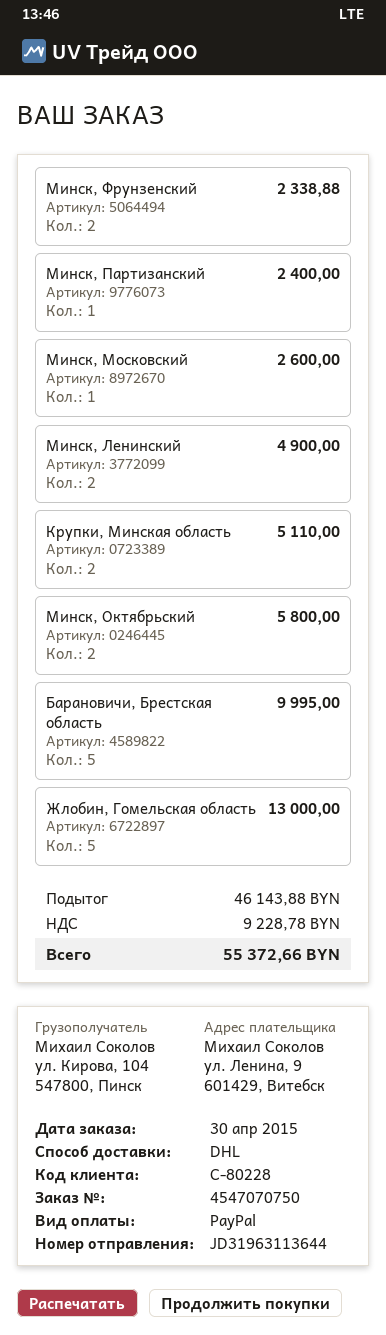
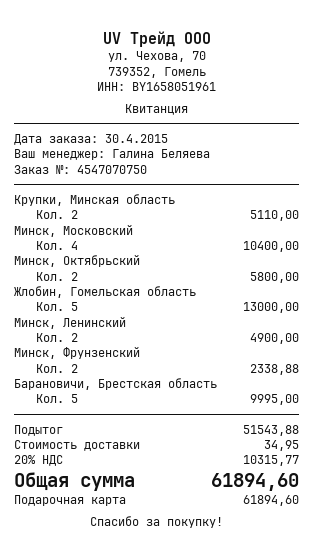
payment method: PayPal -> gift card
Минск, Партизанский: 1 for 2400.00 -> none
Минск, Московский: 1 for 2600.00 -> 4 for 10400.00
subtotal: 46143.88 -> 51543.88
shipping: none -> 34.95
tax: 9228.78 -> 10315.77
total: 55372.66 -> 61894.60

